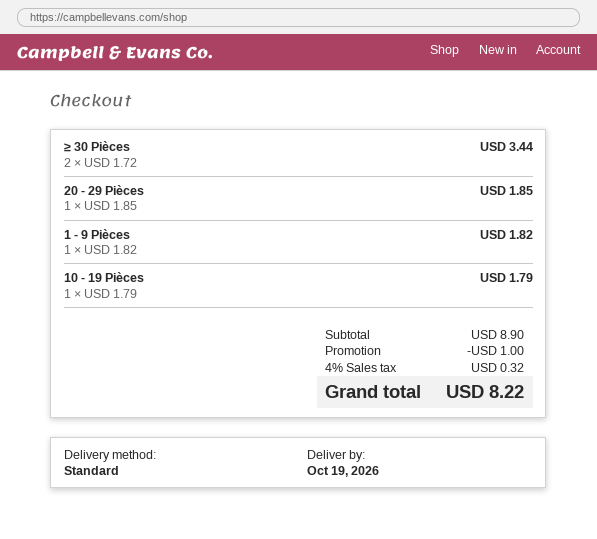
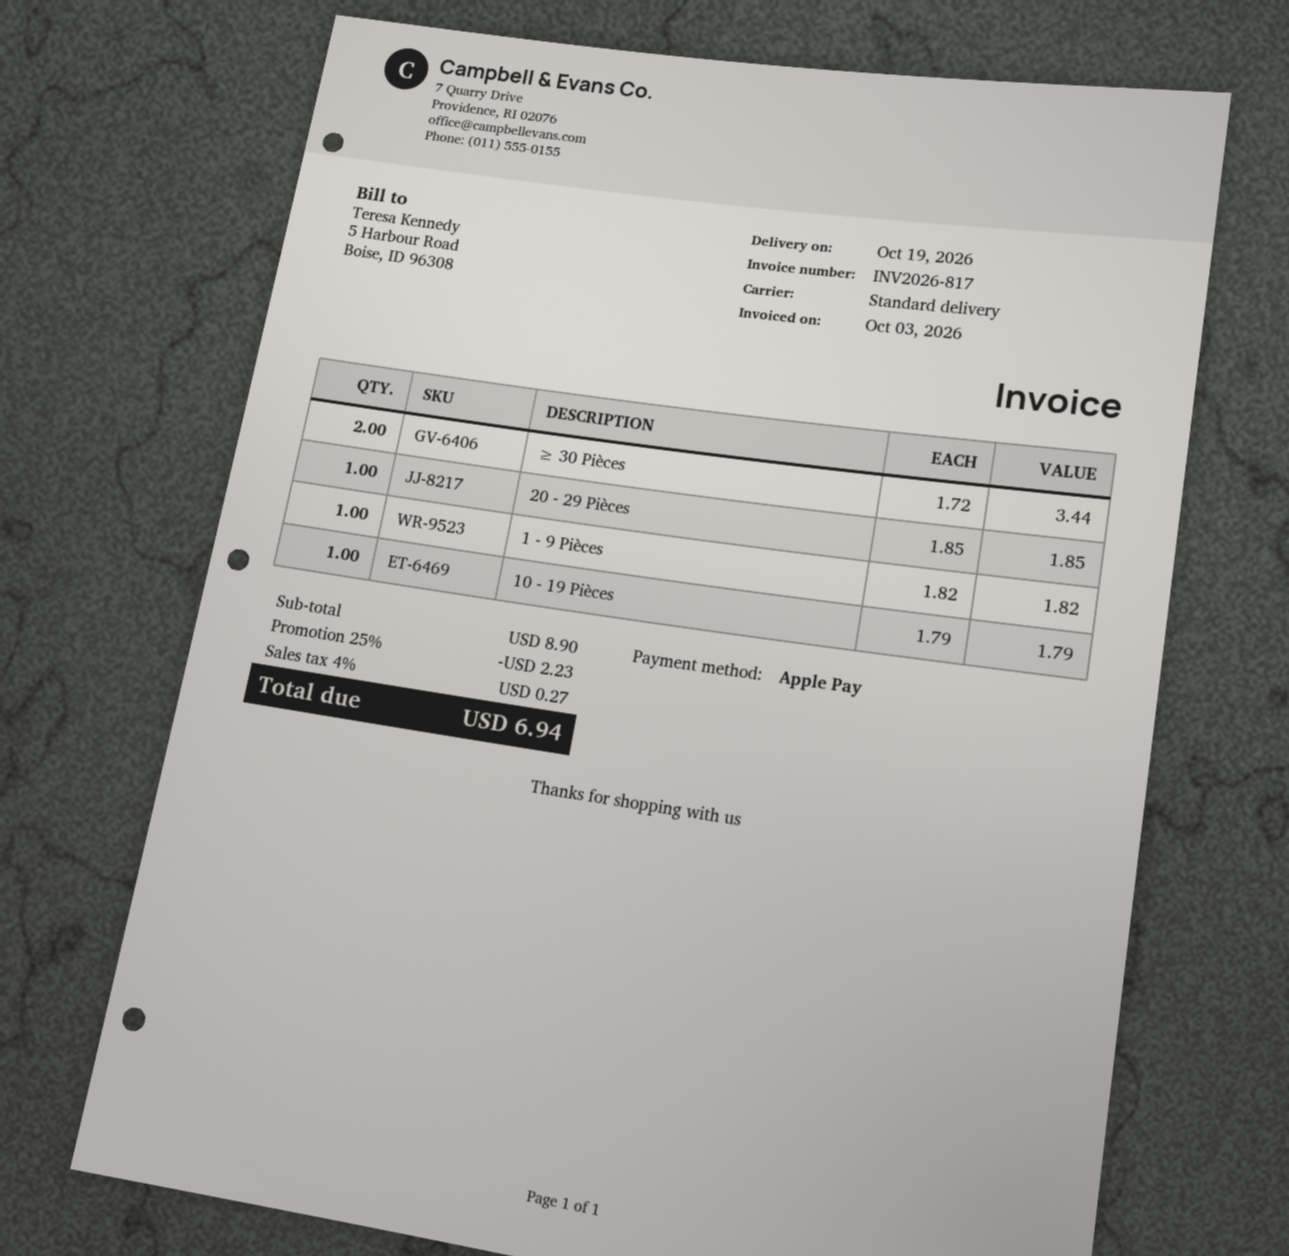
discount: 1.00 -> 2.23
tax: 4% = 0.32 -> 4% = 0.27
total: 8.22 -> 6.94

